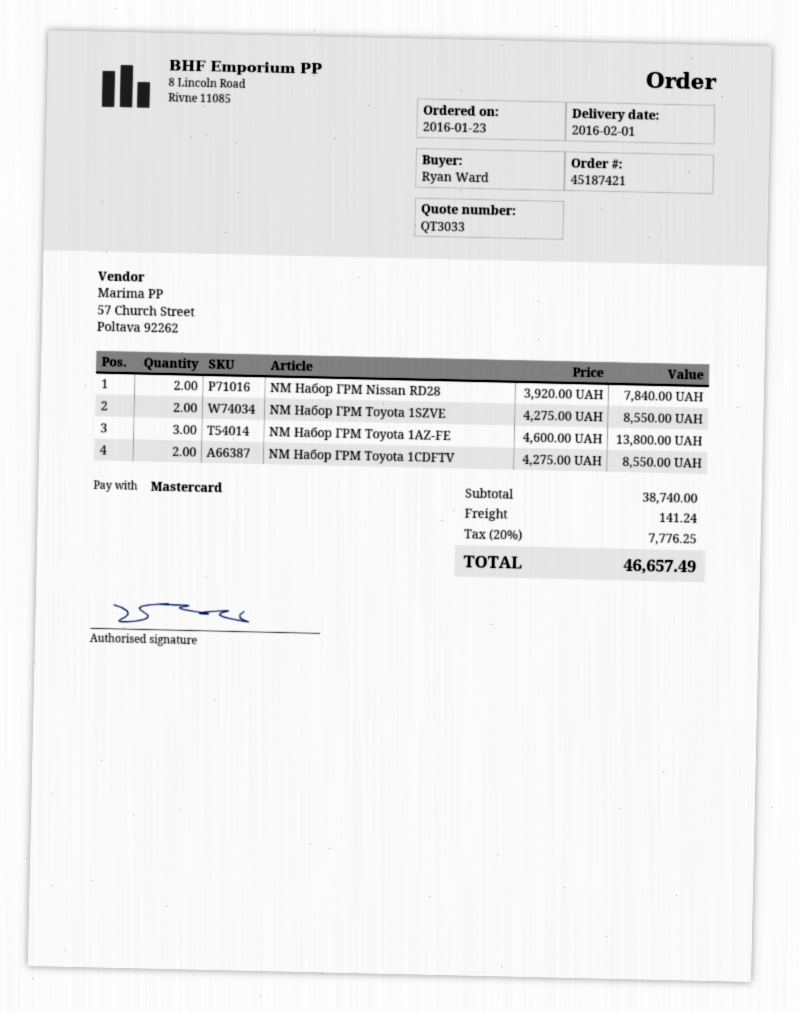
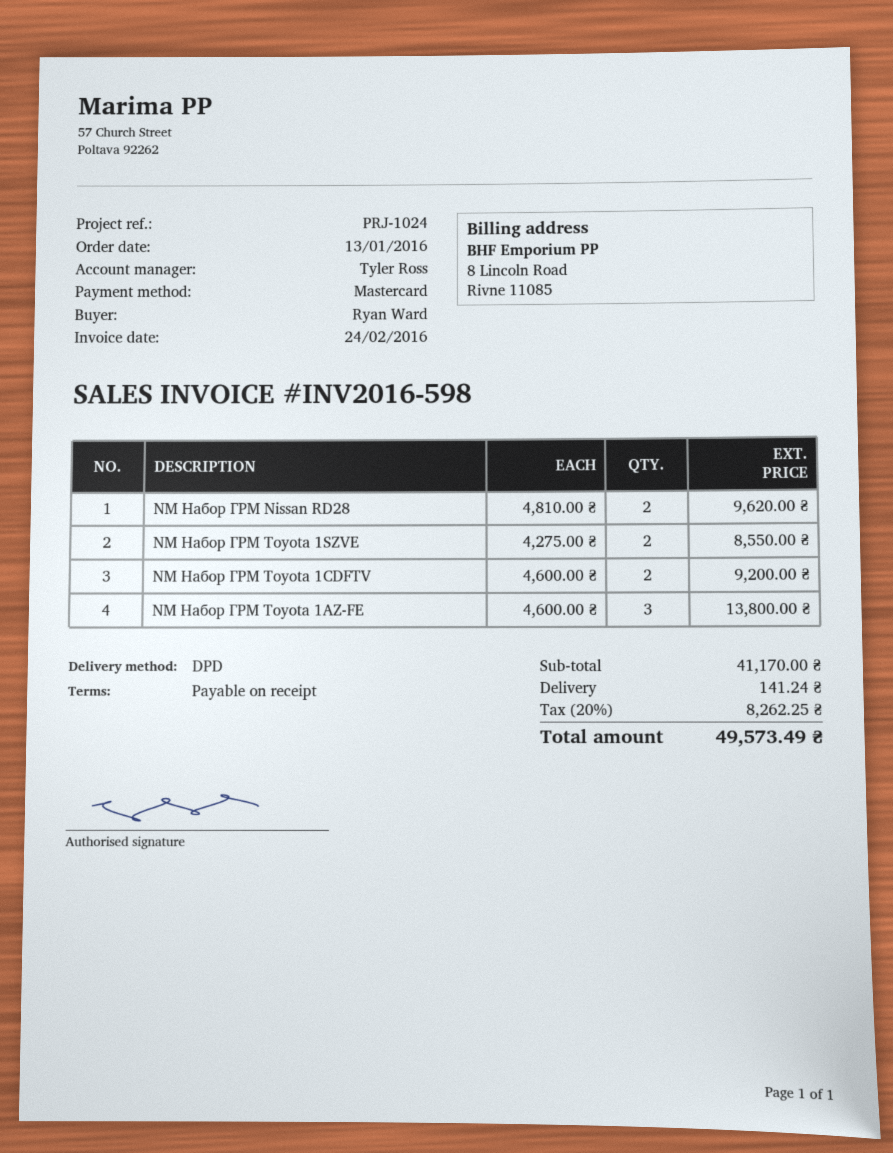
order date: 2016-01-23 -> 2016-01-13
NM Набор ГРМ Nissan RD28: 2 x 3920.00 = 7840.00 -> 2 x 4810.00 = 9620.00
NM Набор ГРМ Toyota 1CDFTV: 2 x 4275.00 = 8550.00 -> 2 x 4600.00 = 9200.00
subtotal: 38740.00 -> 41170.00
tax: 20% = 7776.25 -> 20% = 8262.25
total: 46657.49 -> 49573.49

